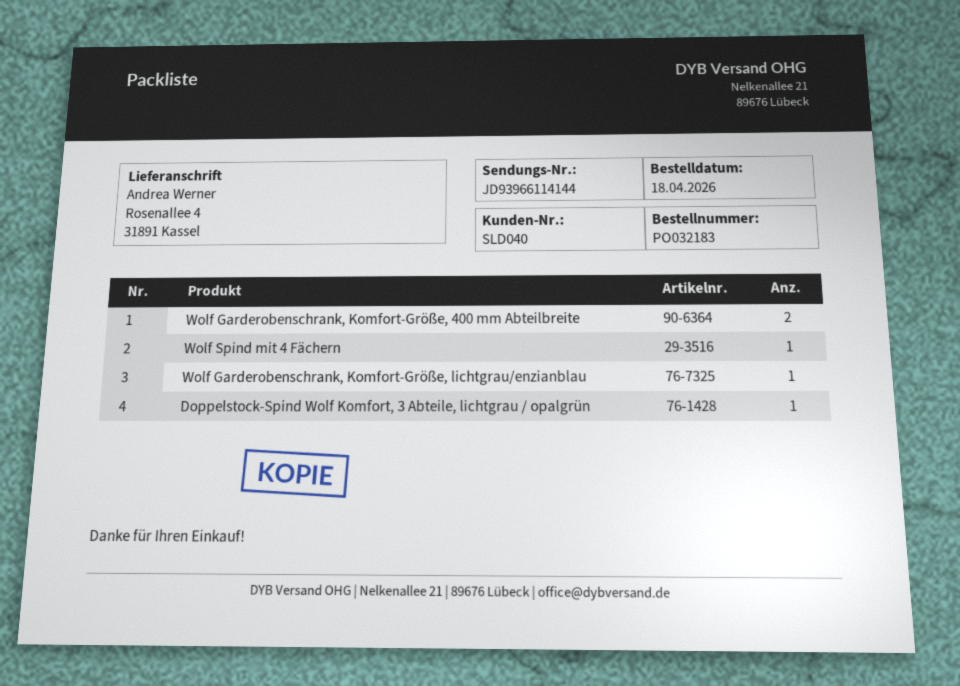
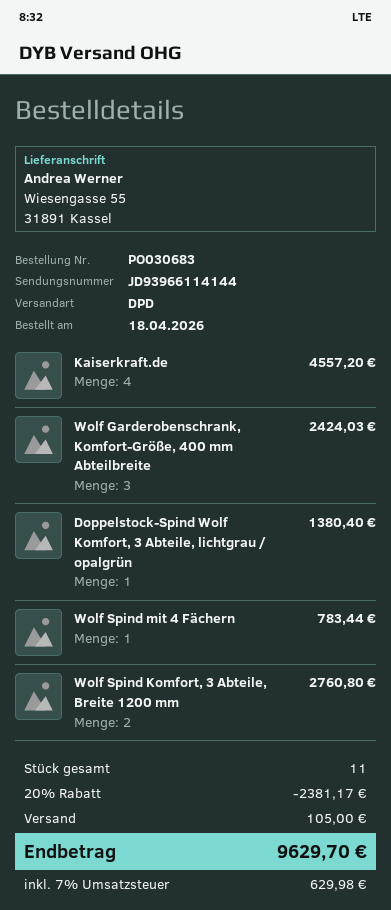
order number: PO032183 -> PO030683
ship to: Rosenallee 4, 31891 Kassel -> Wiesengasse 55, 31891 Kassel
Wolf Garderobenschrank, Komfort-Größe, 400 mm Abteilbreite: 2 -> 3
Wolf Garderobenschrank, Komfort-Größe, lichtgrau/enzianblau: 1 -> none
Kaiserkraft.de: none -> 4
Wolf Spind Komfort, 3 Abteile, Breite 1200 mm: none -> 2

